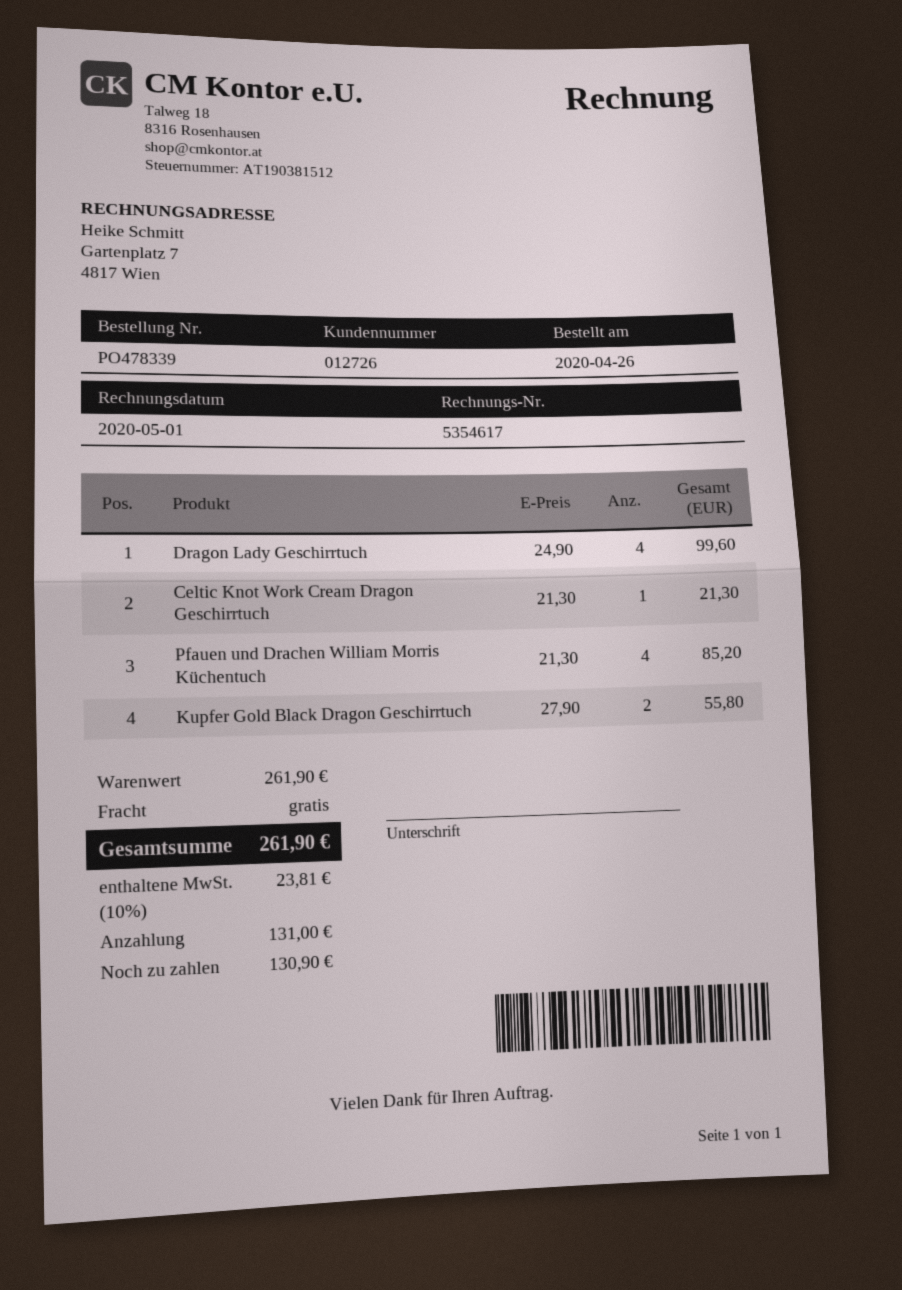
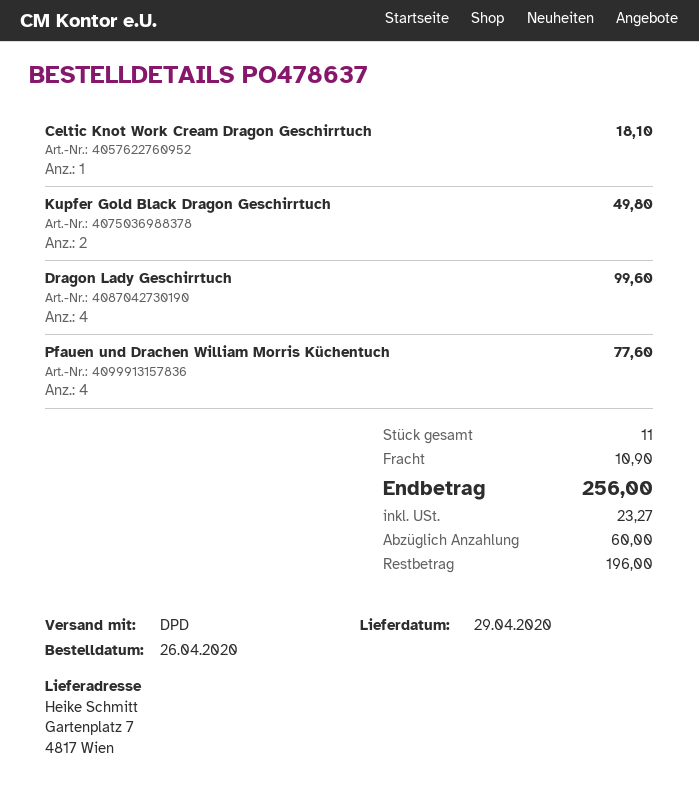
order number: PO478339 -> PO478637
Celtic Knot Work Cream Dragon Geschirrtuch: 1 for 21.30 -> 1 for 18.10
Pfauen und Drachen William Morris Küchentuch: 4 for 85.20 -> 4 for 77.60
Kupfer Gold Black Dragon Geschirrtuch: 2 for 55.80 -> 2 for 49.80
shipping: 0.00 -> 10.90
tax: 23.81 -> 23.27
total: 261.90 -> 256.00
deposit: 131.00 -> 60.00
balance: 130.90 -> 196.00

